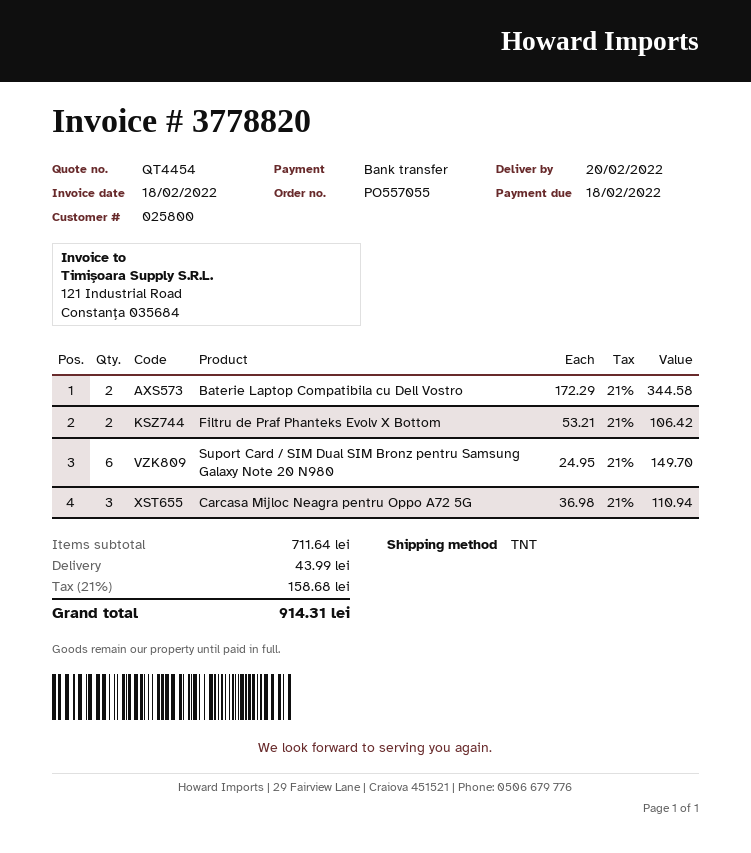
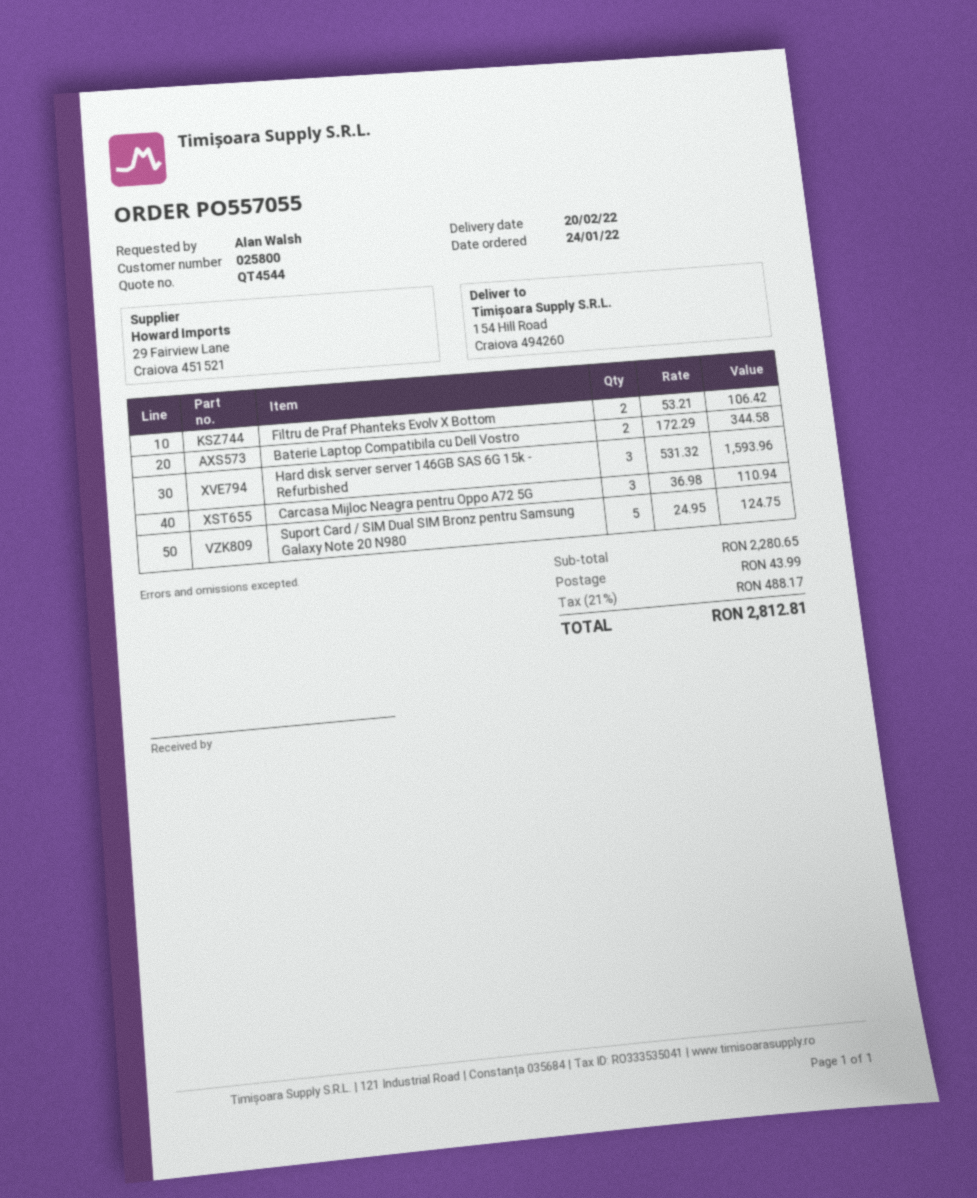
quote number: QT4454 -> QT4544
Suport Card / SIM Dual SIM Bronz pentru Samsung Galaxy Note 20 N980: 6 x 24.95 = 149.70 -> 5 x 24.95 = 124.75
Hard disk server server 146GB SAS 6G 15k - Refurbished: none -> 3 x 531.32 = 1593.96
subtotal: 711.64 -> 2280.65
tax: 21% = 158.68 -> 21% = 488.17
total: 914.31 -> 2812.81

